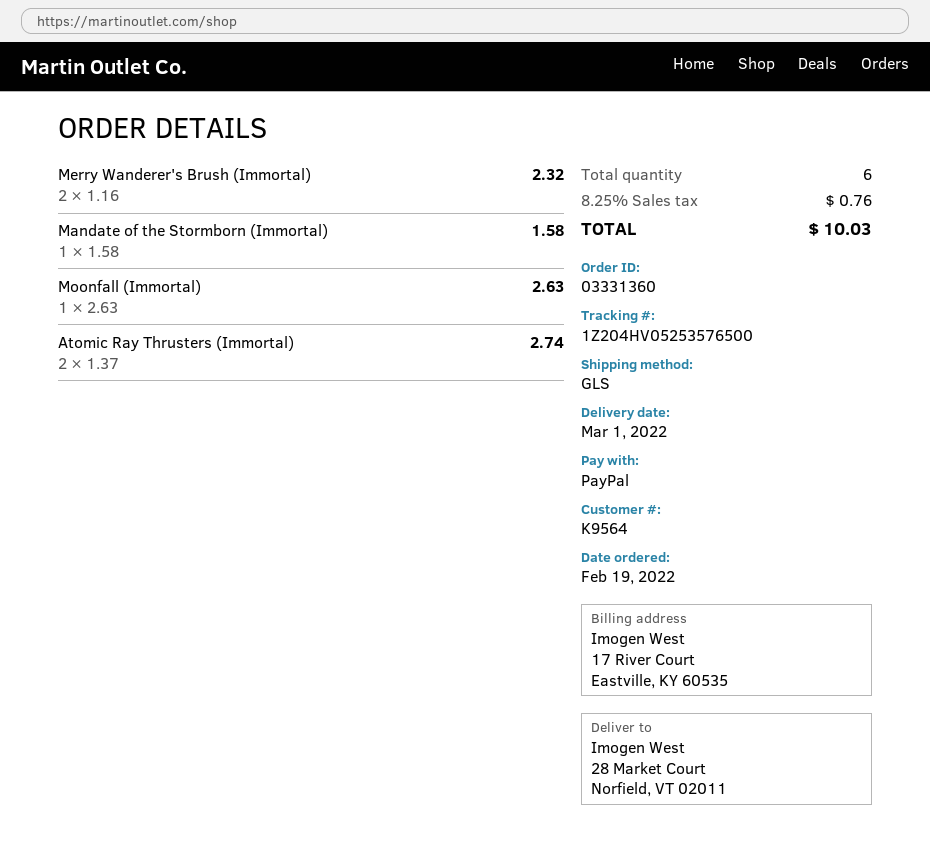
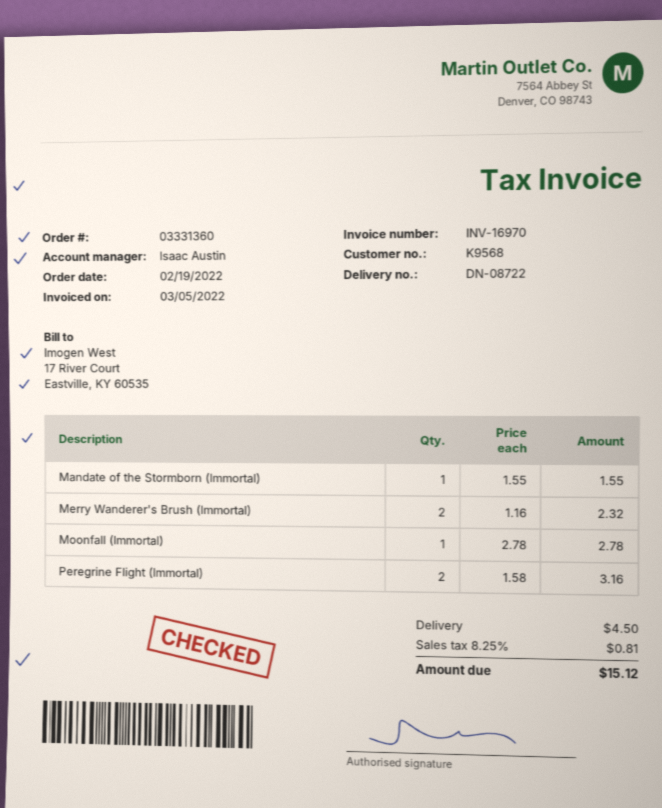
customer number: K9564 -> K9568
Mandate of the Stormborn (Immortal): 1 x 1.58 = 1.58 -> 1 x 1.55 = 1.55
Moonfall (Immortal): 1 x 2.63 = 2.63 -> 1 x 2.78 = 2.78
Atomic Ray Thrusters (Immortal): 2 x 1.37 = 2.74 -> none
Peregrine Flight (Immortal): none -> 2 x 1.58 = 3.16
shipping: none -> 4.50
tax: 8.25% = 0.76 -> 8.25% = 0.81
total: 10.03 -> 15.12

